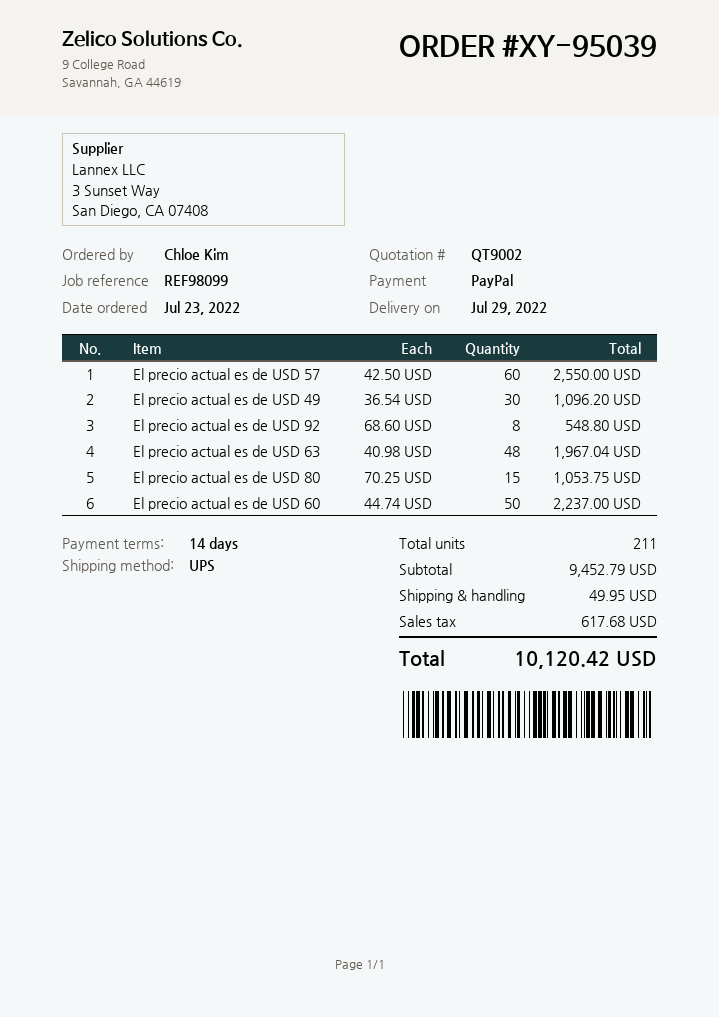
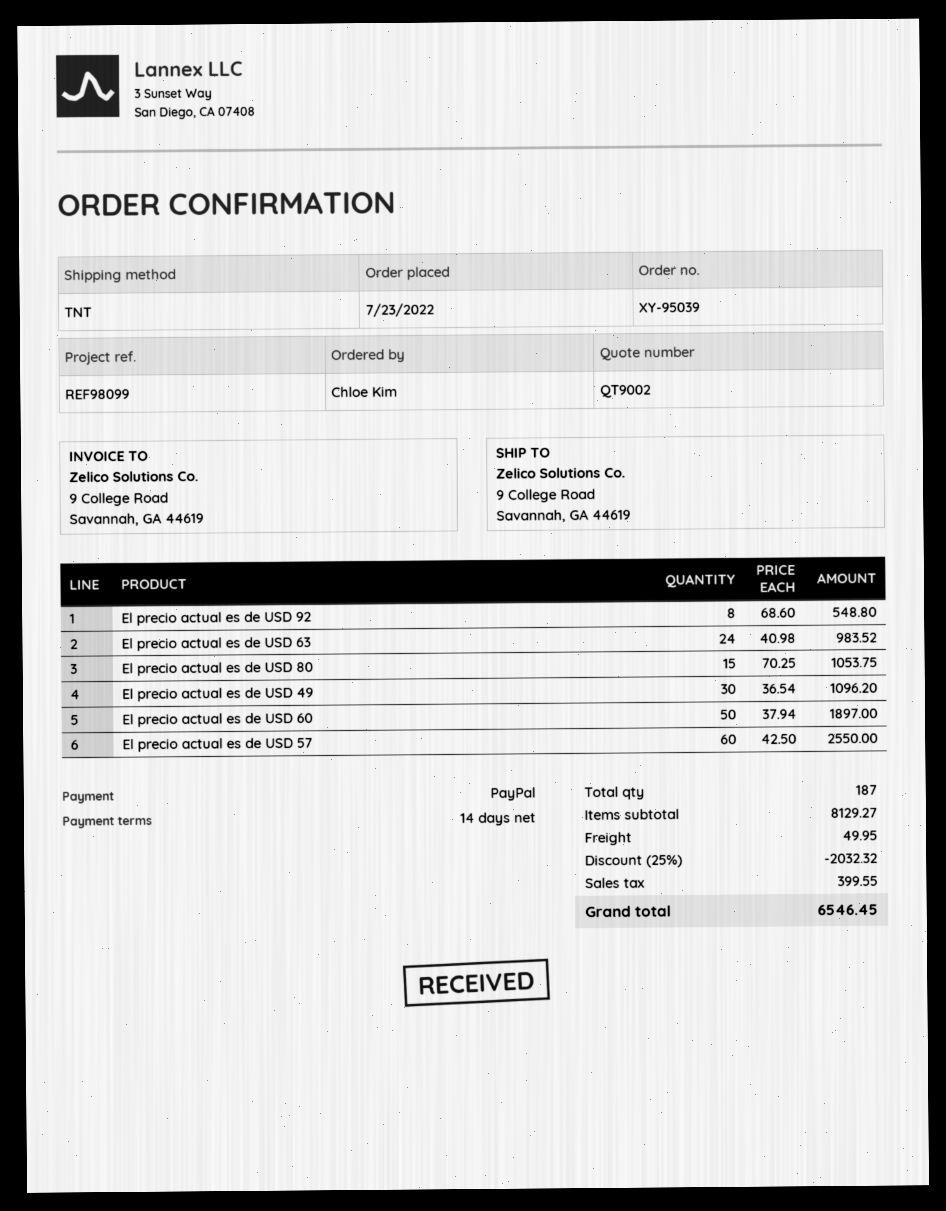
shipping method: UPS -> TNT
El precio actual es de USD 63: 48 x 40.98 = 1967.04 -> 24 x 40.98 = 983.52
El precio actual es de USD 60: 50 x 44.74 = 2237.00 -> 50 x 37.94 = 1897.00
total quantity: 211 -> 187
subtotal: 9452.79 -> 8129.27
discount: none -> 25% = 2032.32
tax: 617.68 -> 399.55
total: 10120.42 -> 6546.45

